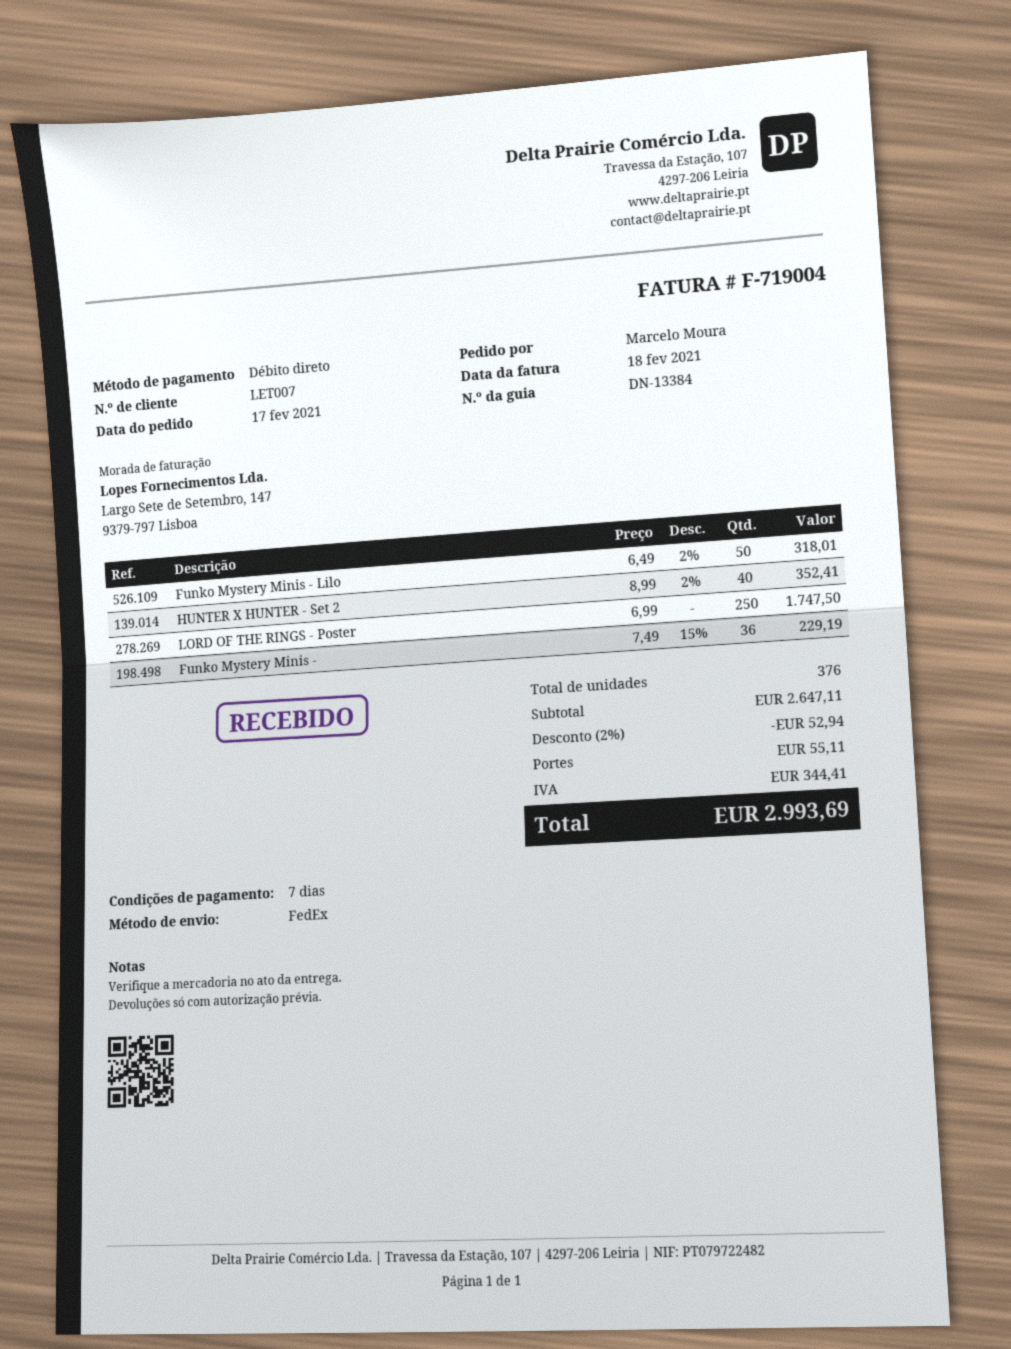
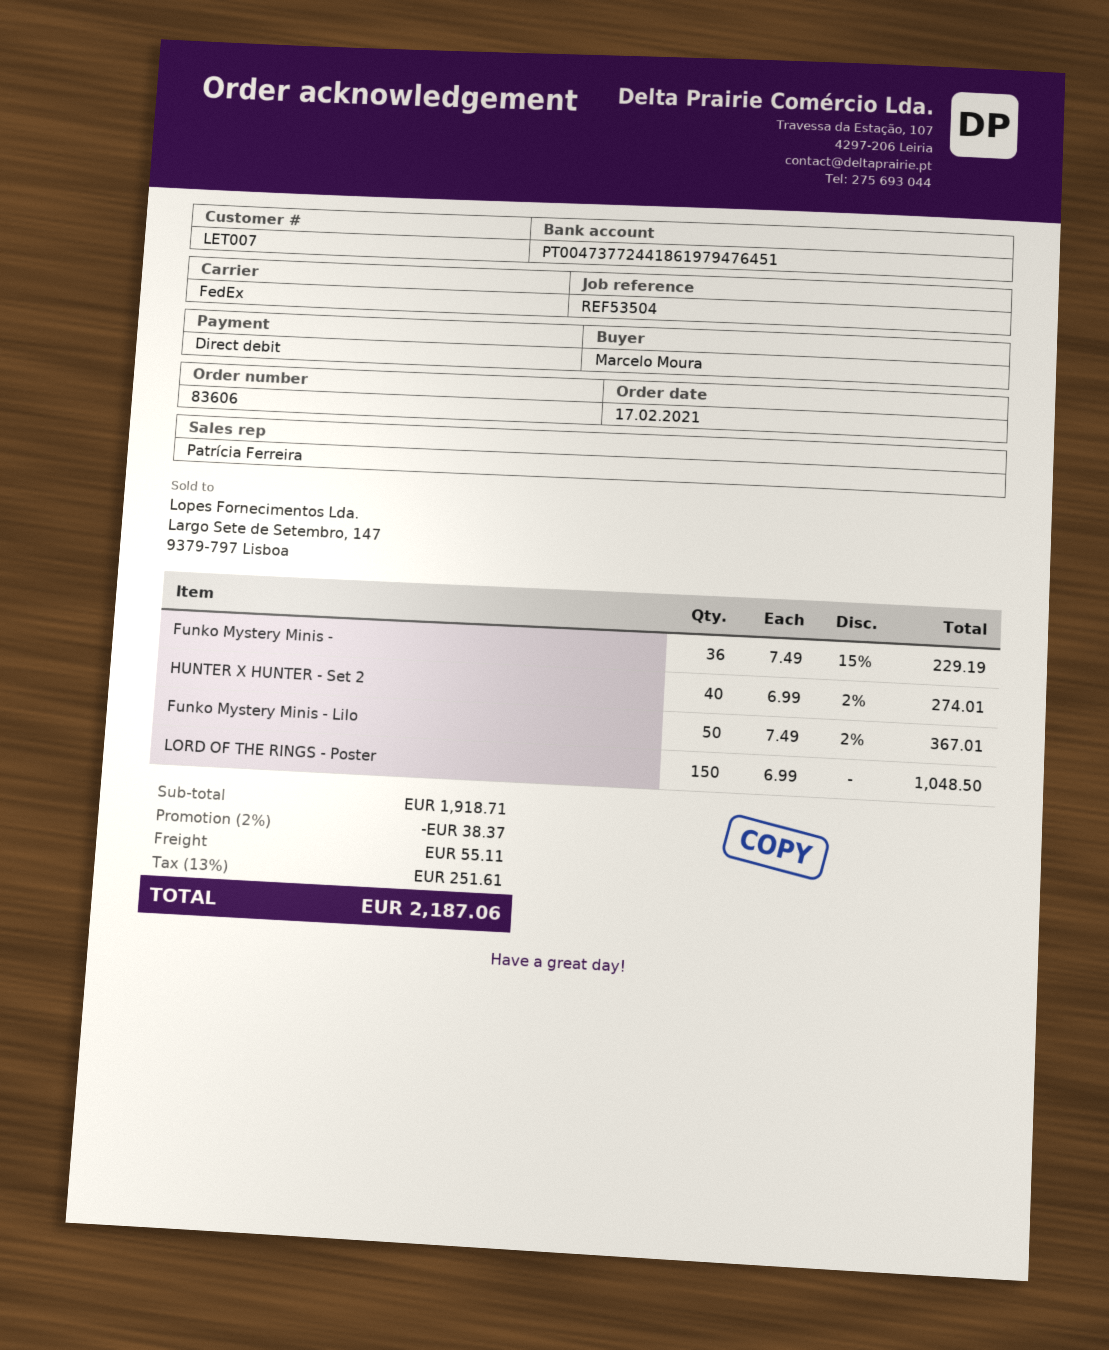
Funko Mystery Minis - Lilo: 50 x 6.49 - 2% = 318.01 -> 50 x 7.49 - 2% = 367.01
HUNTER X HUNTER - Set 2: 40 x 8.99 - 2% = 352.41 -> 40 x 6.99 - 2% = 274.01
LORD OF THE RINGS - Poster: 250 x 6.99 = 1747.50 -> 150 x 6.99 = 1048.50
subtotal: 2647.11 -> 1918.71
discount: 2% = 52.94 -> 2% = 38.37
tax: 344.41 -> 251.61
total: 2993.69 -> 2187.06

